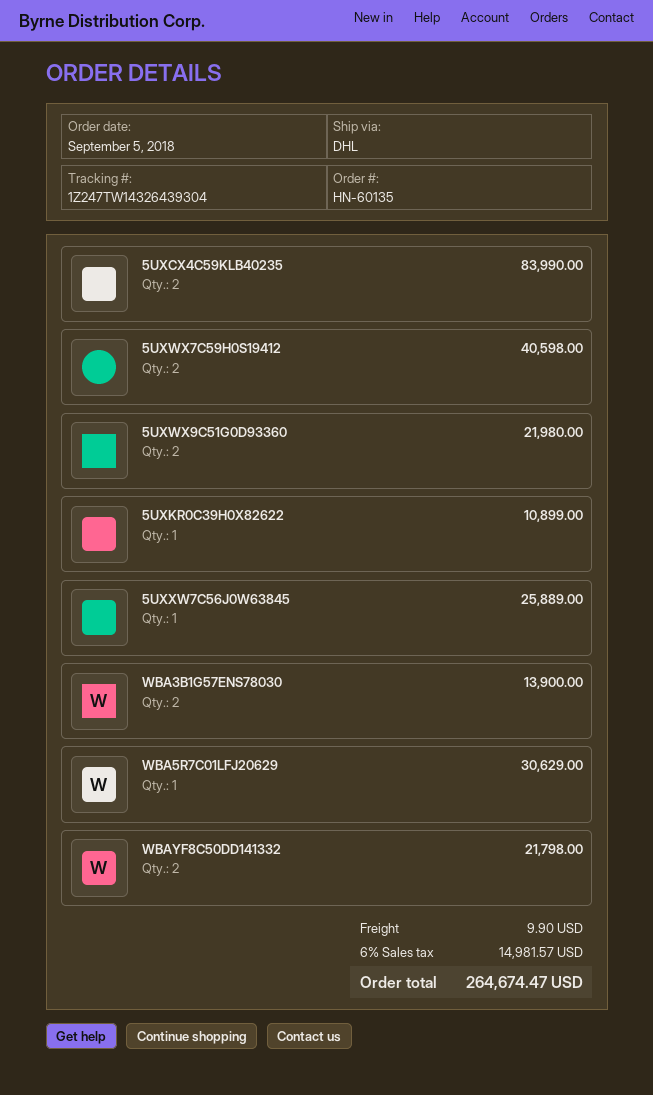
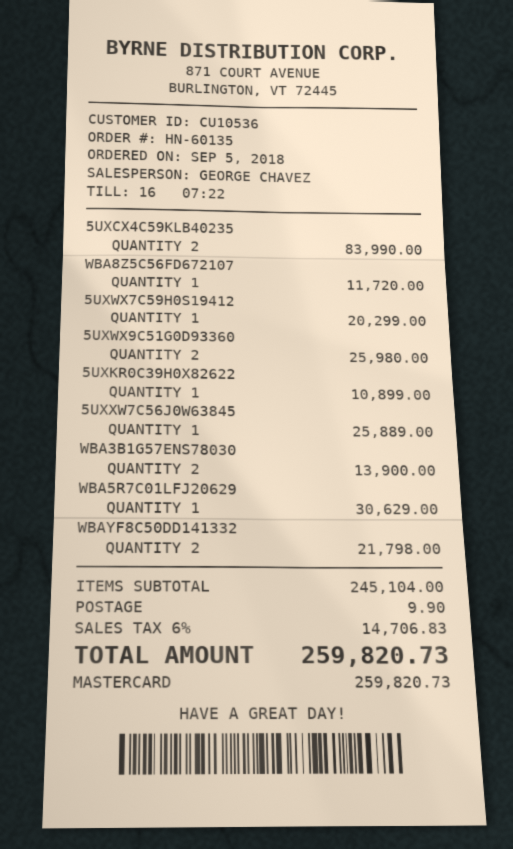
5UXWX7C59H0S19412: 2 for 40598.00 -> 1 for 20299.00
5UXWX9C51G0D93360: 2 for 21980.00 -> 2 for 25980.00
WBA8Z5C56FD672107: none -> 1 for 11720.00
tax: 6% = 14981.57 -> 6% = 14706.83
total: 264674.47 -> 259820.73

